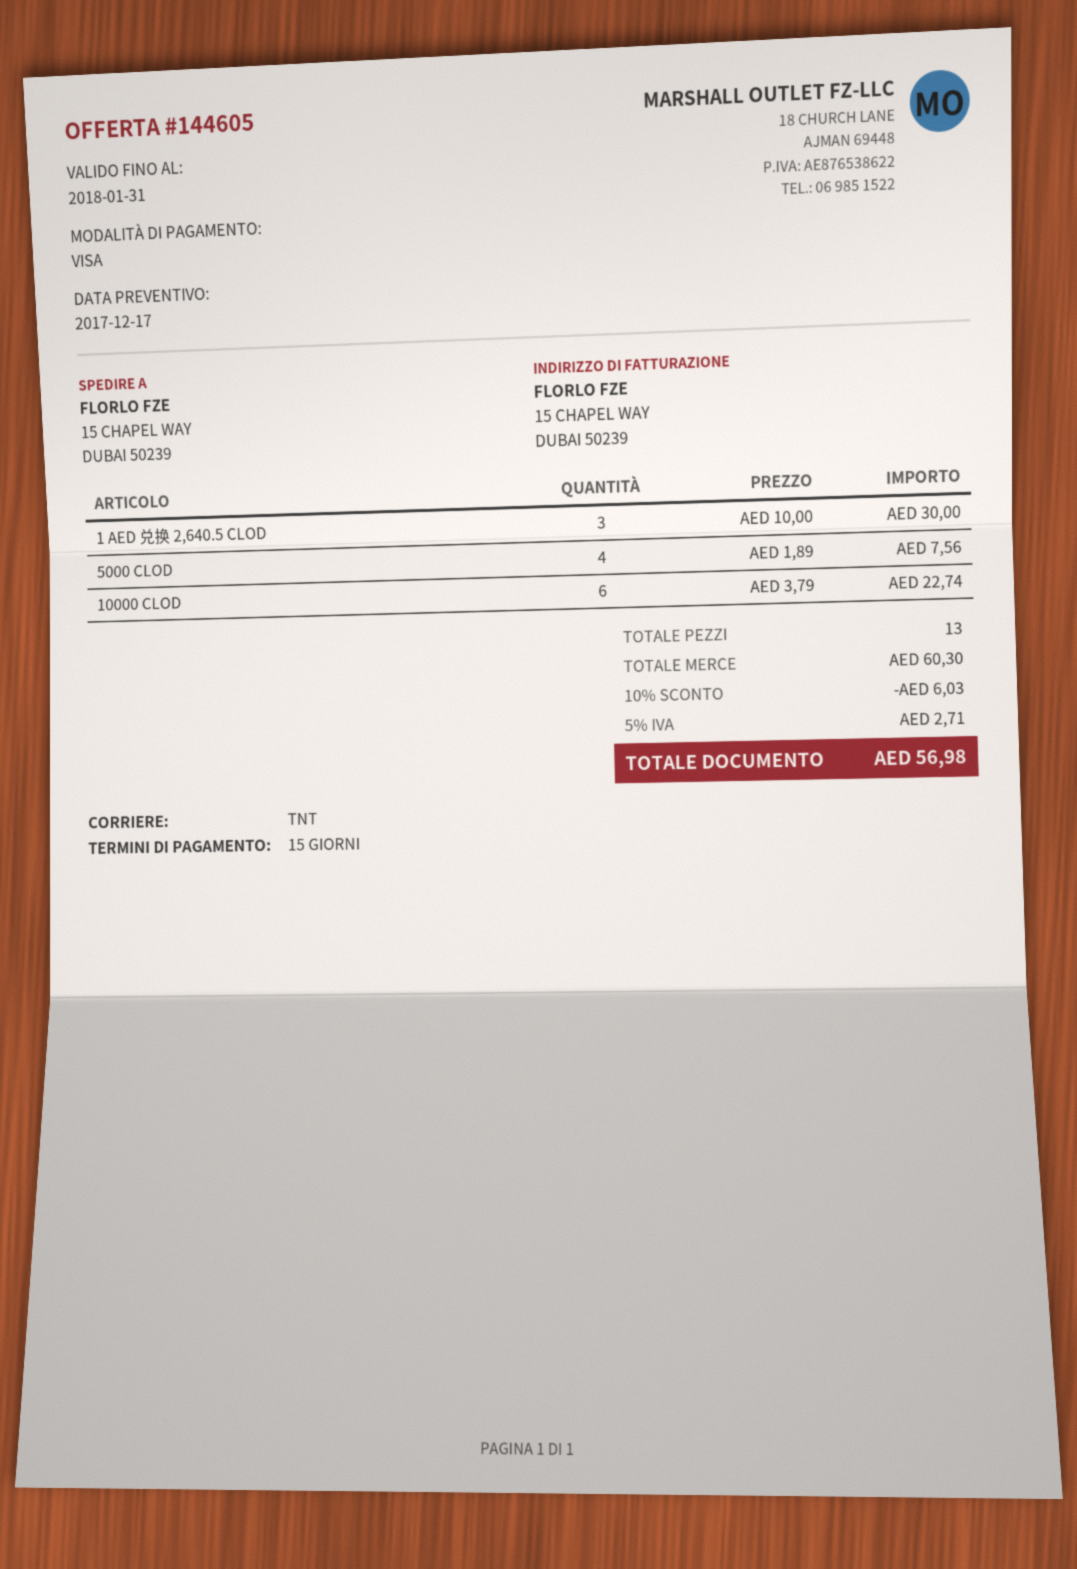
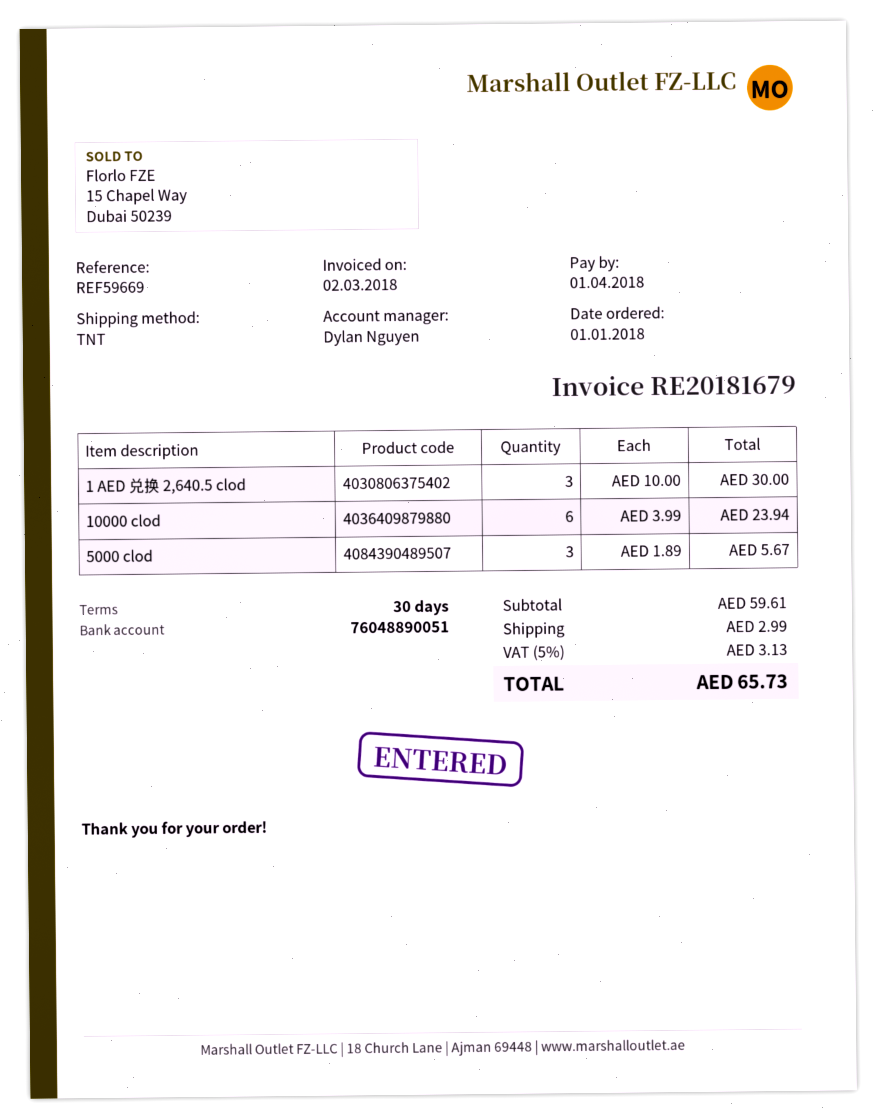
payment terms: 15 days -> 30 days
5000 CLOD: 4 x 1.89 = 7.56 -> 3 x 1.89 = 5.67
10000 CLOD: 6 x 3.79 = 22.74 -> 6 x 3.99 = 23.94
subtotal: 60.30 -> 59.61
discount: 10% = 6.03 -> none
shipping: none -> 2.99
tax: 5% = 2.71 -> 5% = 3.13
total: 56.98 -> 65.73

